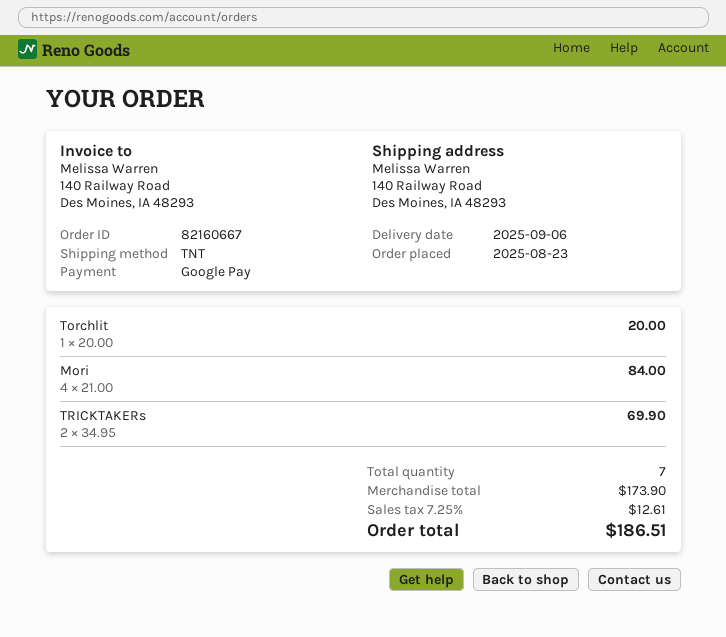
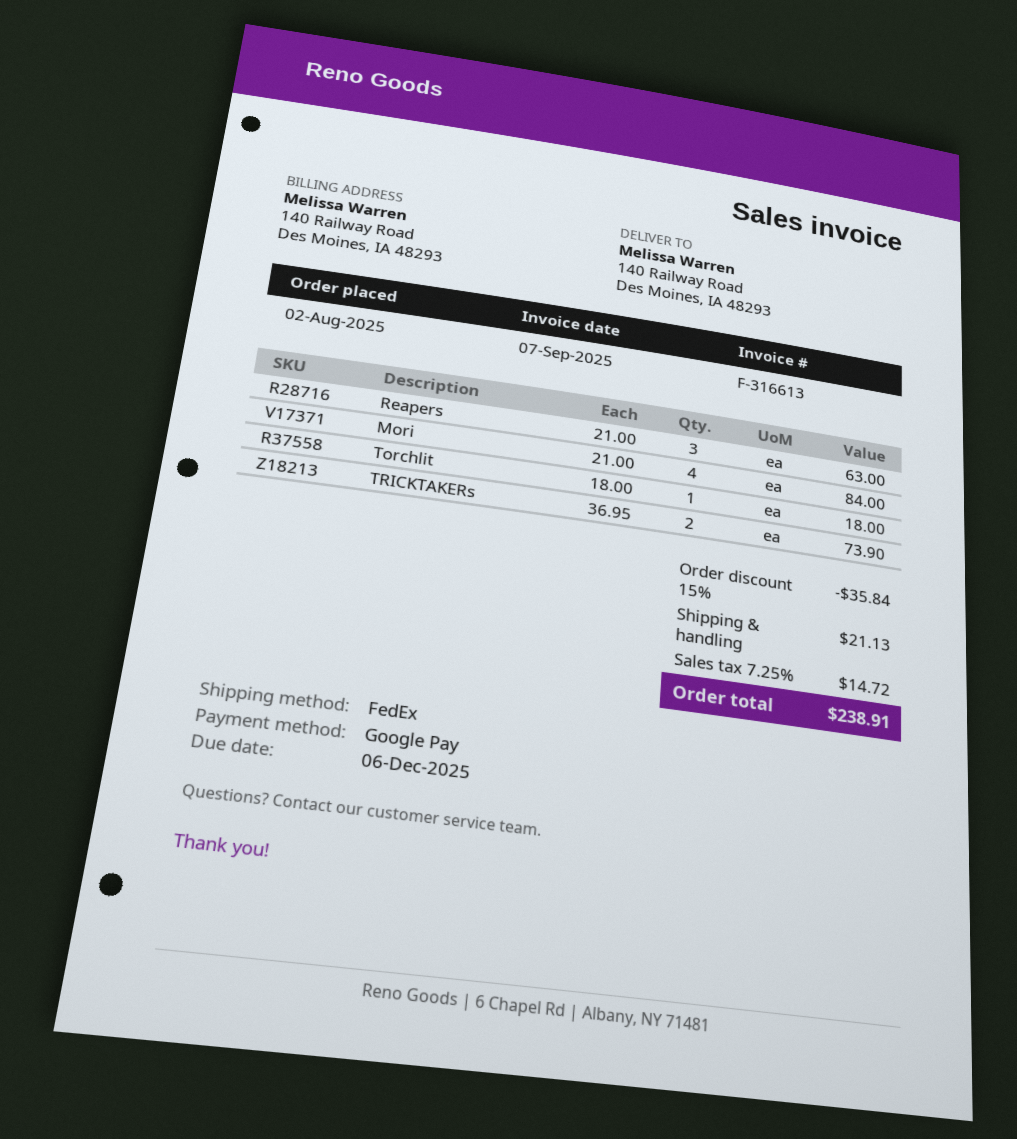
order date: 2025-08-23 -> 2025-08-02
shipping method: TNT -> FedEx
Torchlit: 1 x 20.00 = 20.00 -> 1 x 18.00 = 18.00
TRICKTAKERs: 2 x 34.95 = 69.90 -> 2 x 36.95 = 73.90
Reapers: none -> 3 x 21.00 = 63.00
discount: none -> 15% = 35.84
shipping: none -> 21.13
tax: 7.25% = 12.61 -> 7.25% = 14.72
total: 186.51 -> 238.91

